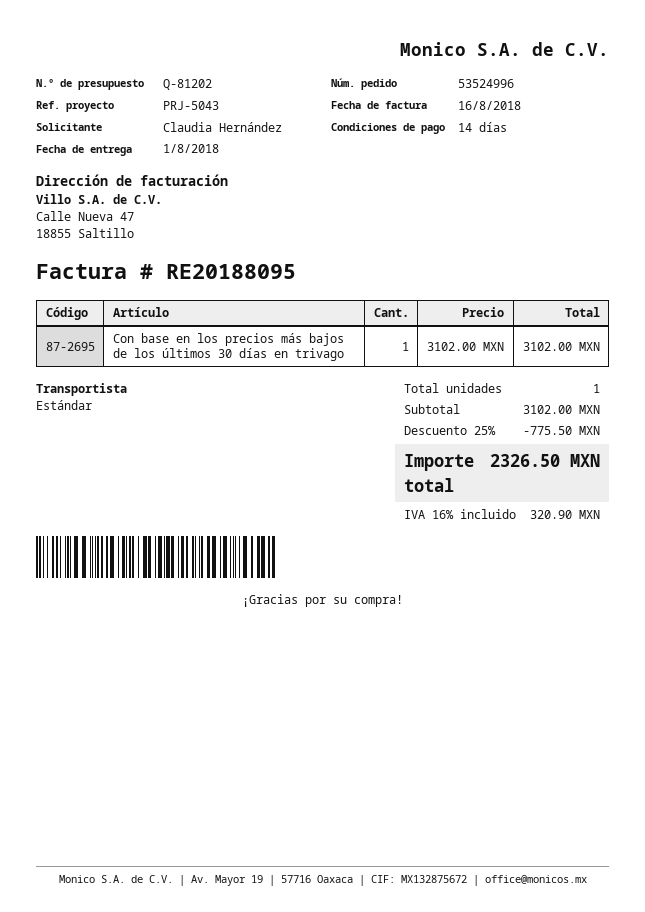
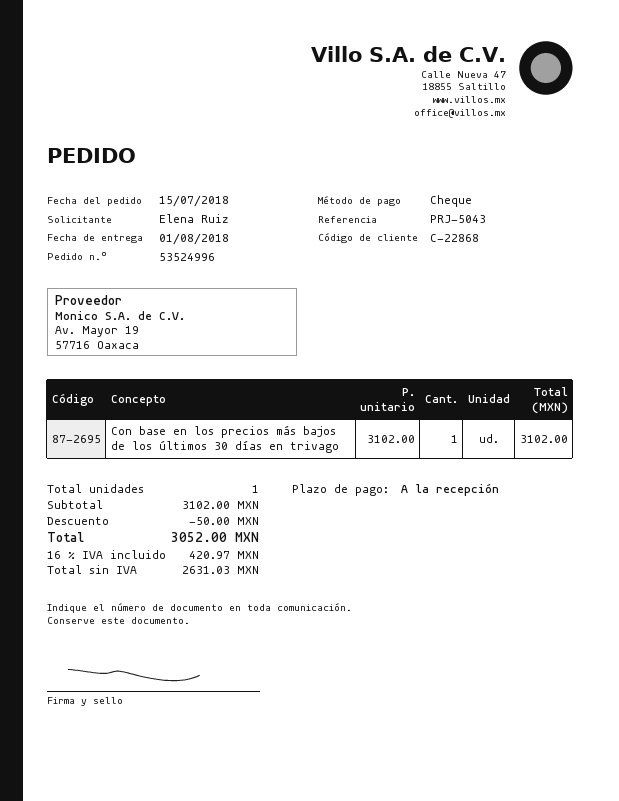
payment terms: 14 days -> on receipt
ordered by: Claudia Hernández -> Elena Ruiz
discount: 775.50 -> 50.00
tax: 16% = 320.90 -> 16% = 420.97
total: 2326.50 -> 3052.00

